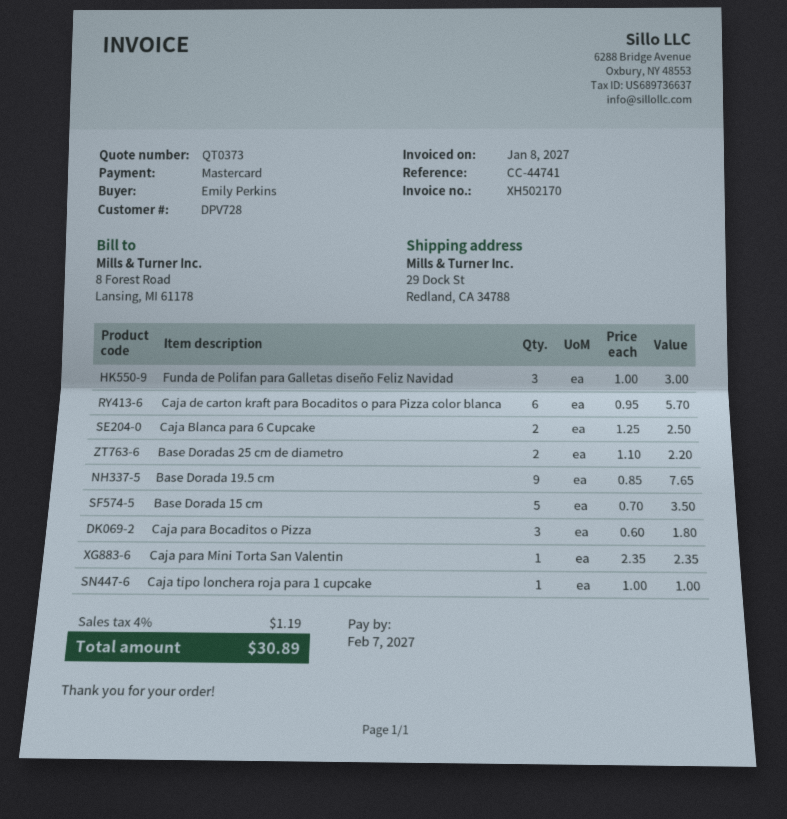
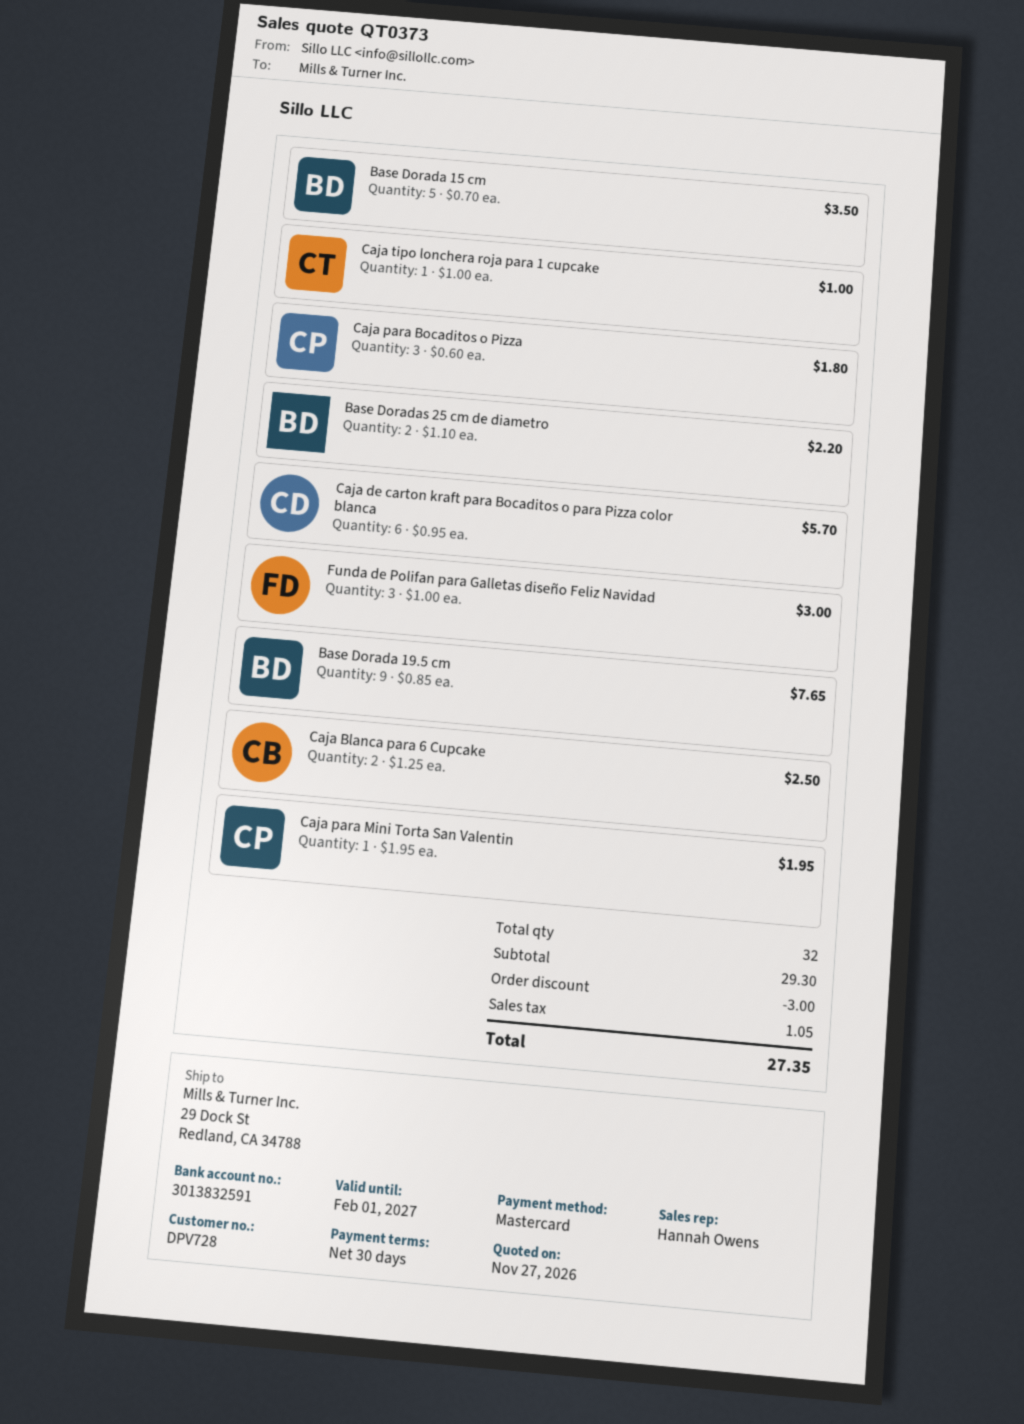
Caja para Mini Torta San Valentin: 1 x 2.35 = 2.35 -> 1 x 1.95 = 1.95
discount: none -> 3.00
tax: 1.19 -> 1.05
total: 30.89 -> 27.35

